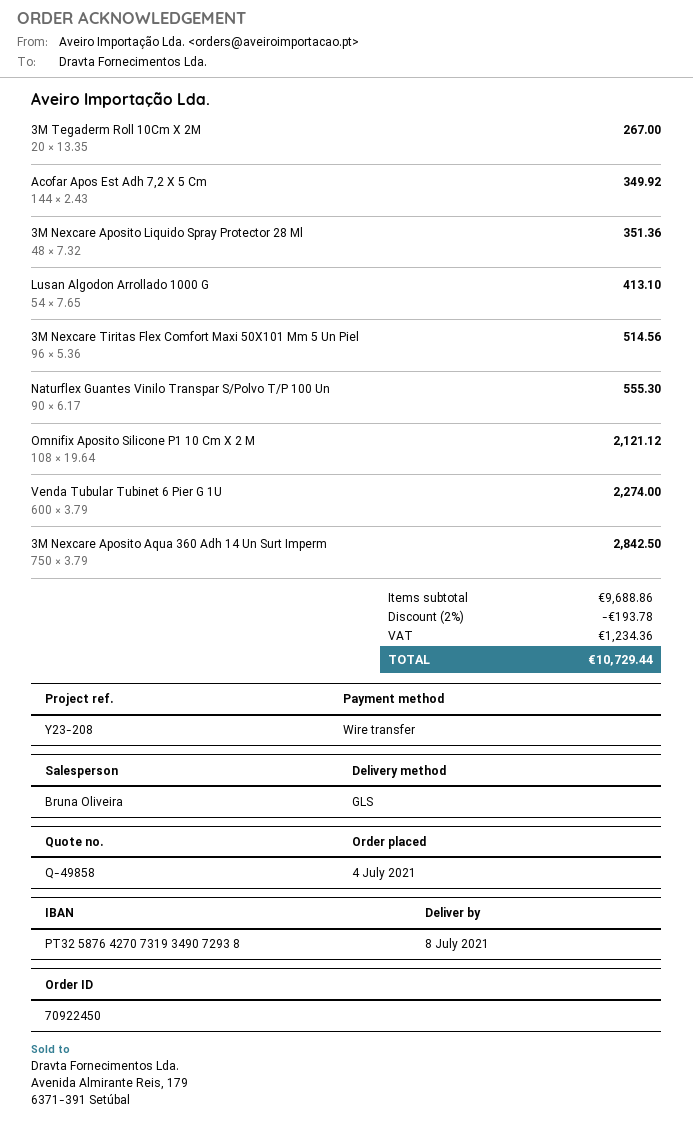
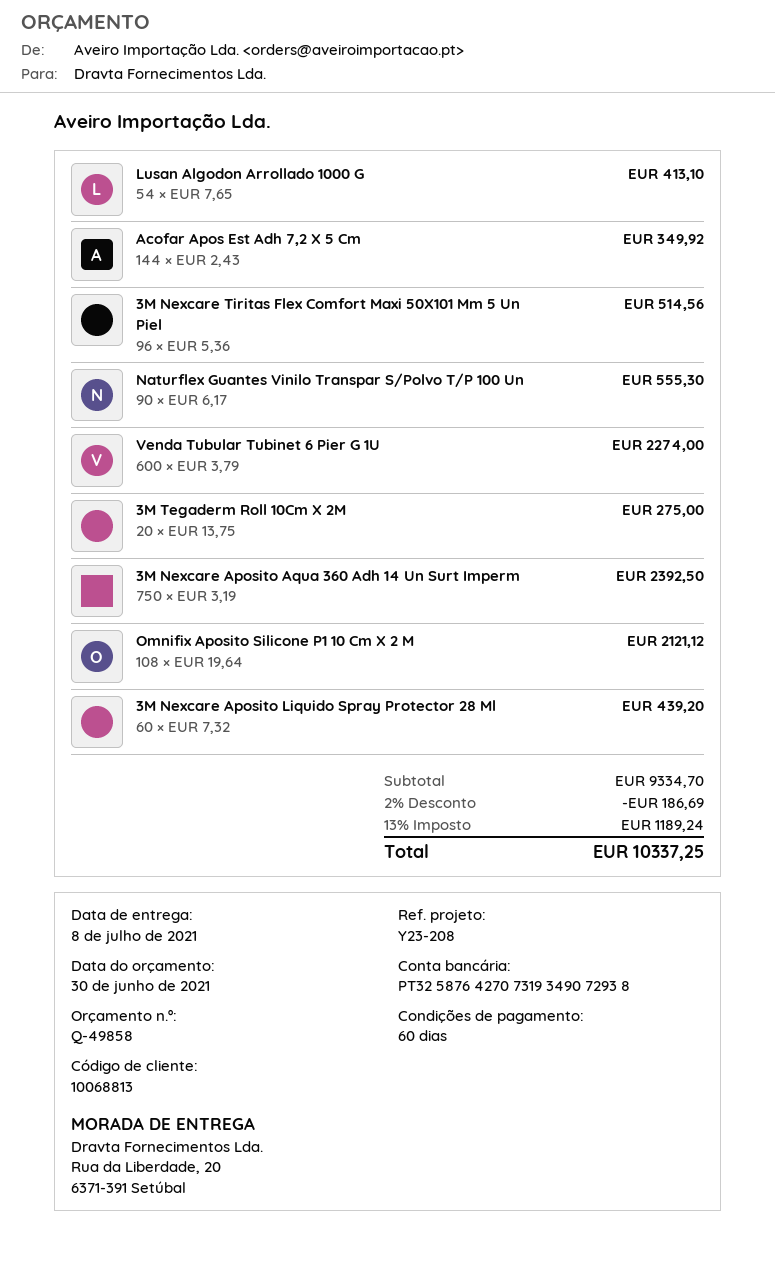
3M Tegaderm Roll 10Cm X 2M: 20 x 13.35 = 267.00 -> 20 x 13.75 = 275.00
3M Nexcare Aposito Liquido Spray Protector 28 Ml: 48 x 7.32 = 351.36 -> 60 x 7.32 = 439.20
3M Nexcare Aposito Aqua 360 Adh 14 Un Surt Imperm: 750 x 3.79 = 2842.50 -> 750 x 3.19 = 2392.50
subtotal: 9688.86 -> 9334.70
discount: 2% = 193.78 -> 2% = 186.69
tax: 1234.36 -> 1189.24
total: 10729.44 -> 10337.25

